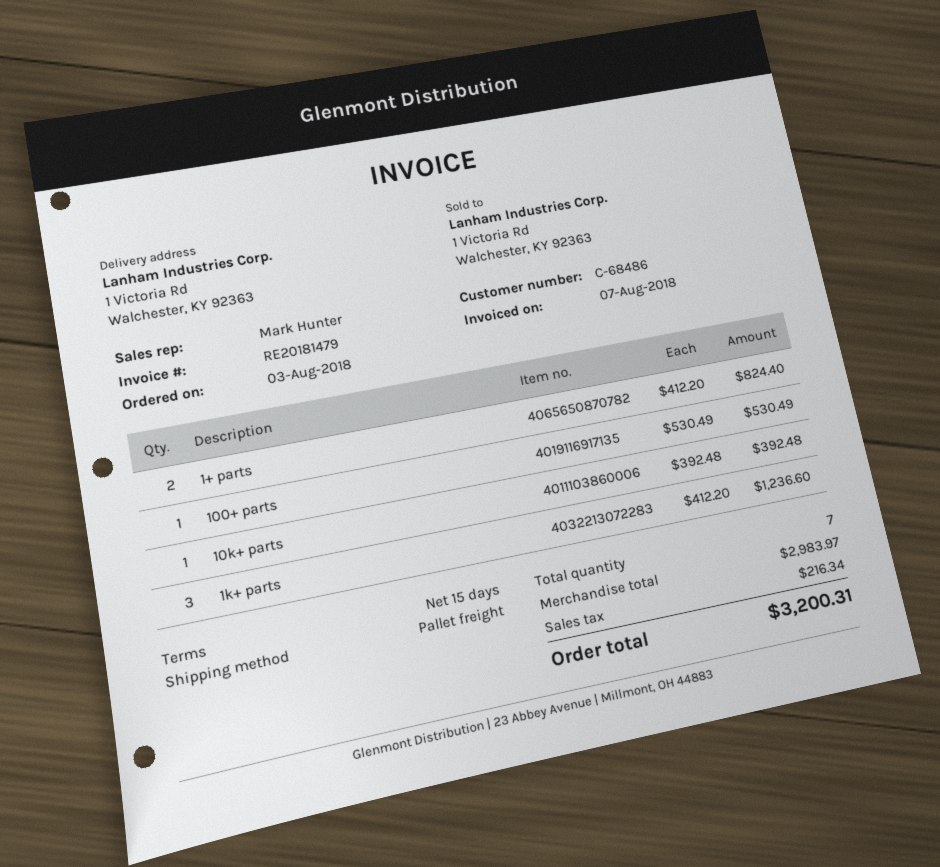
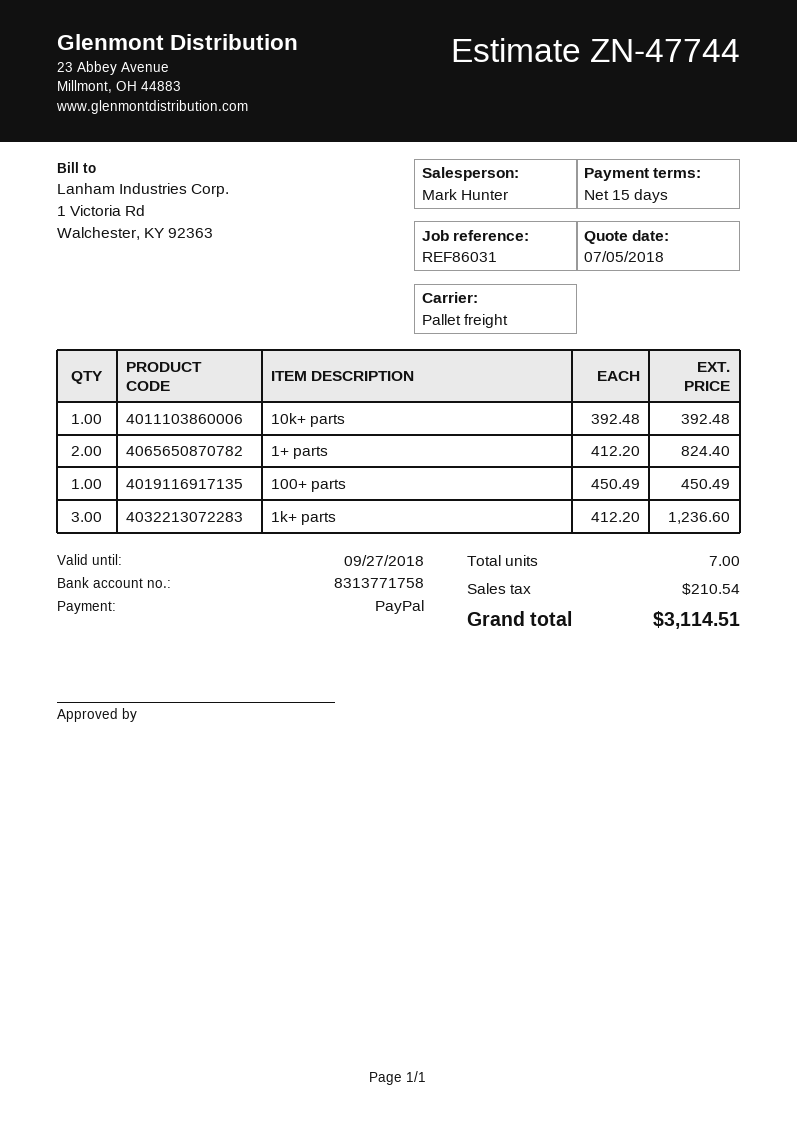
100+ parts: 1 x 530.49 = 530.49 -> 1 x 450.49 = 450.49
tax: 216.34 -> 210.54
total: 3200.31 -> 3114.51

